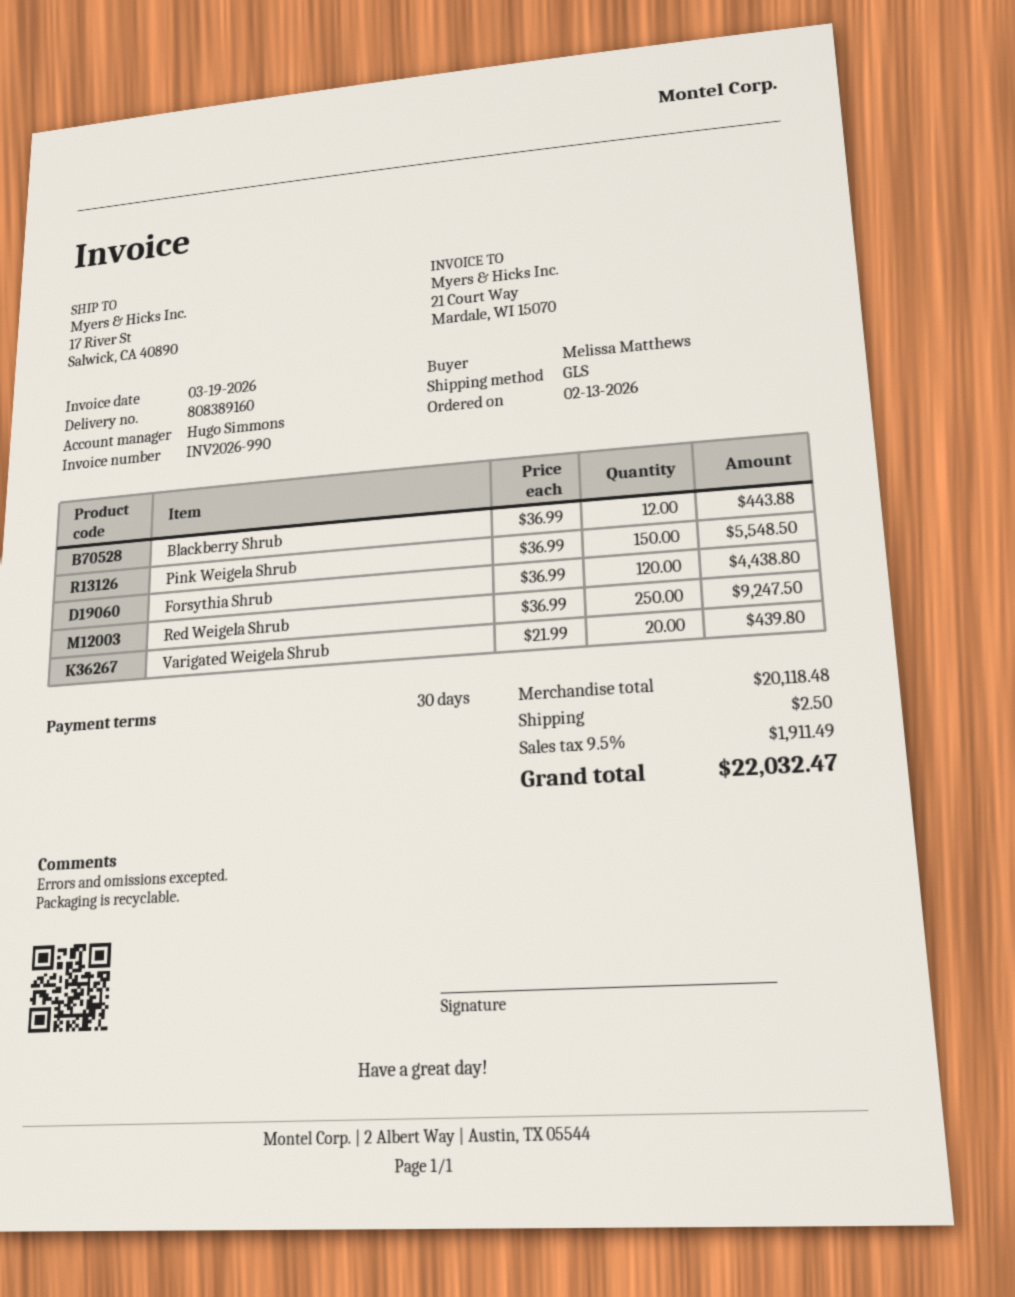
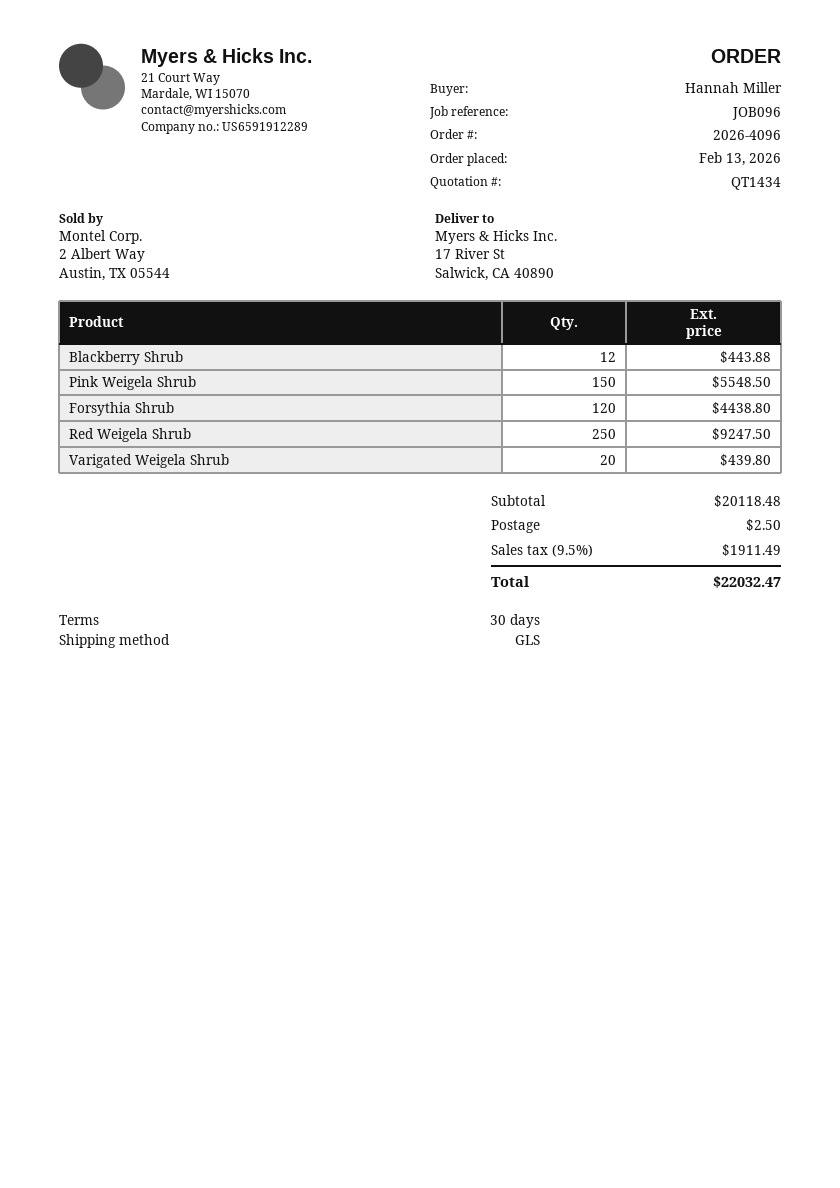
ordered by: Melissa Matthews -> Hannah Miller

